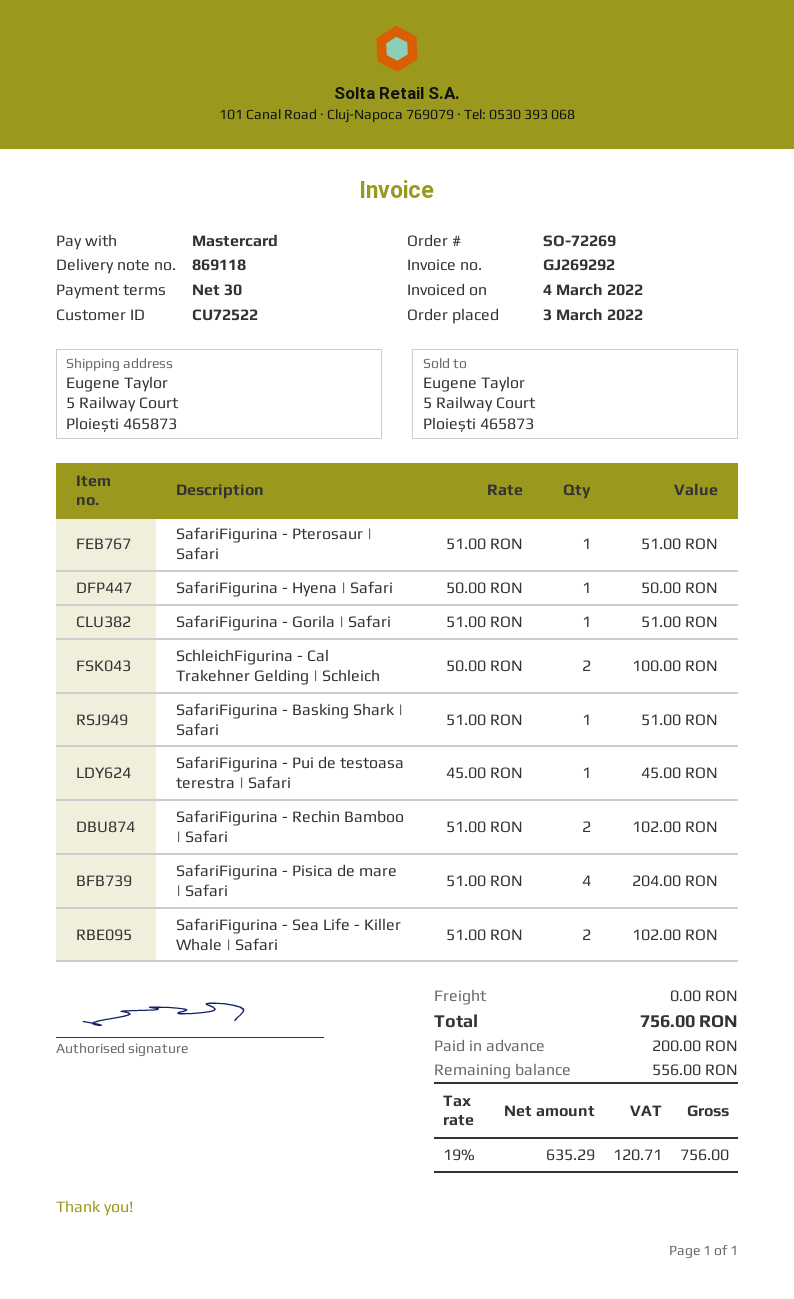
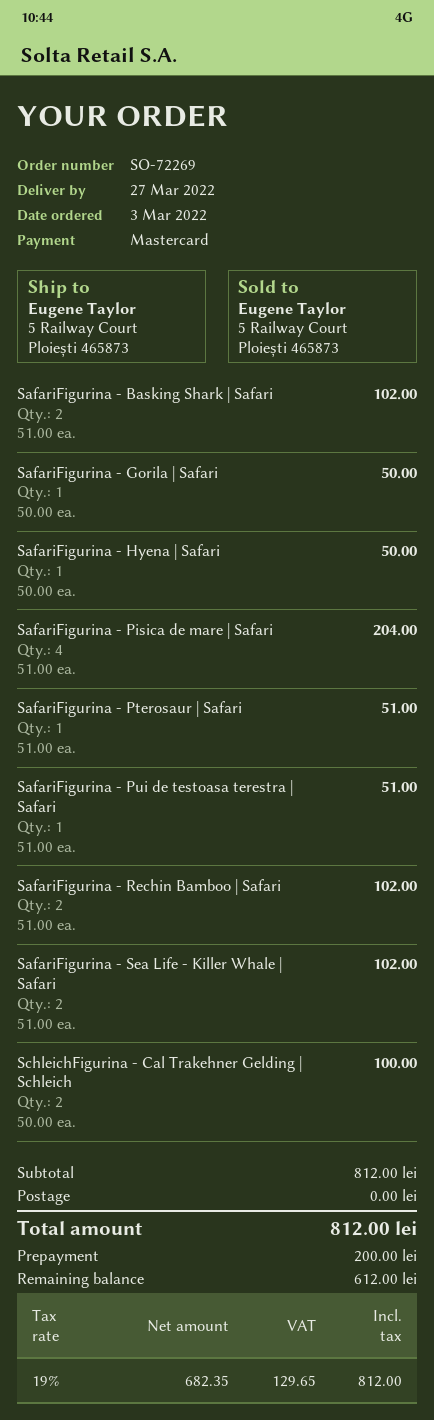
SafariFigurina - Gorila | Safari: 1 x 51.00 = 51.00 -> 1 x 50.00 = 50.00
SafariFigurina - Basking Shark | Safari: 1 x 51.00 = 51.00 -> 2 x 51.00 = 102.00
SafariFigurina - Pui de testoasa terestra | Safari: 1 x 45.00 = 45.00 -> 1 x 51.00 = 51.00
net: 635.29 -> 682.35
tax: 19% = 120.71 -> 19% = 129.65
total: 756.00 -> 812.00
balance: 556.00 -> 612.00

